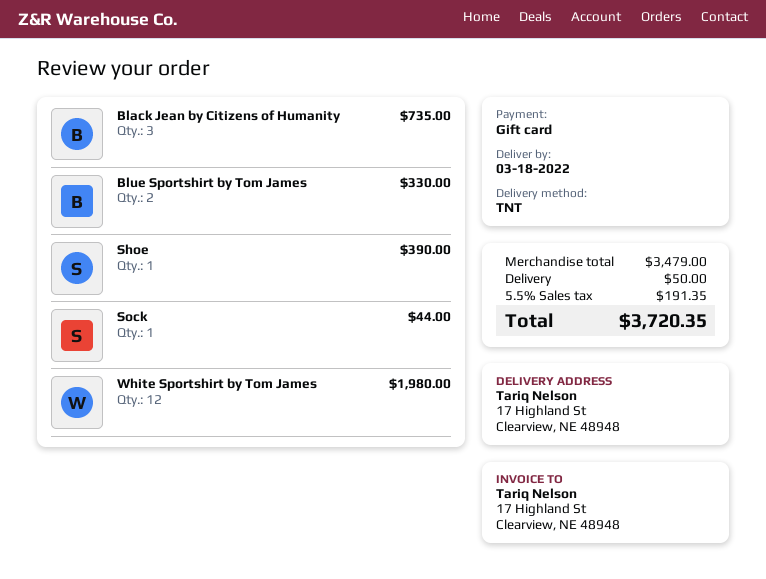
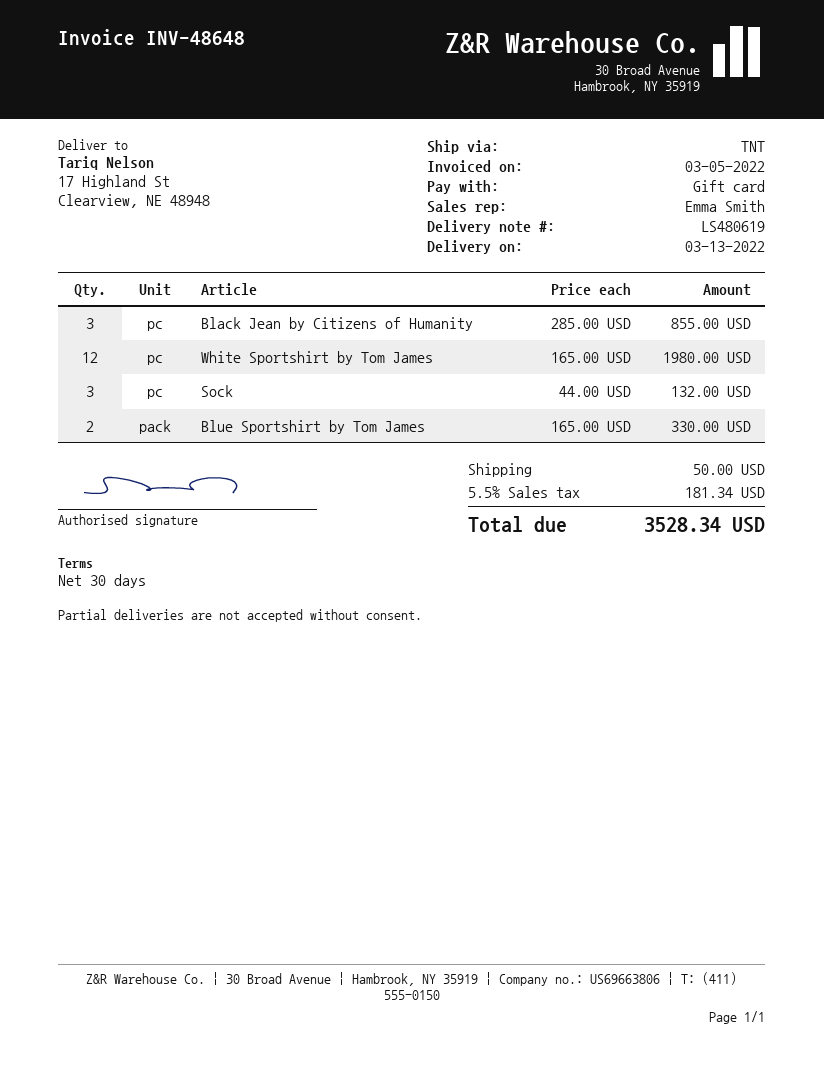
delivery date: 2022-03-18 -> 2022-03-13
Black Jean by Citizens of Humanity: 3 for 735.00 -> 3 for 855.00
Shoe: 1 for 390.00 -> none
Sock: 1 for 44.00 -> 3 for 132.00
tax: 5.5% = 191.35 -> 5.5% = 181.34
total: 3720.35 -> 3528.34

